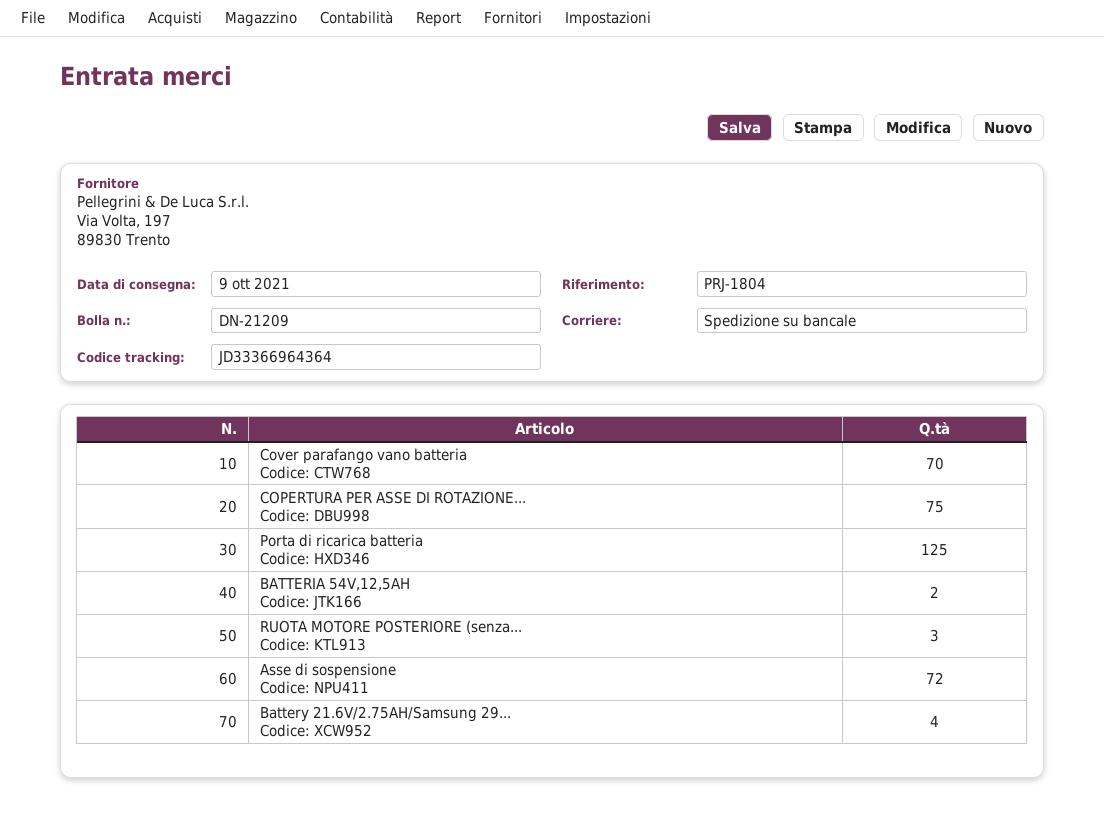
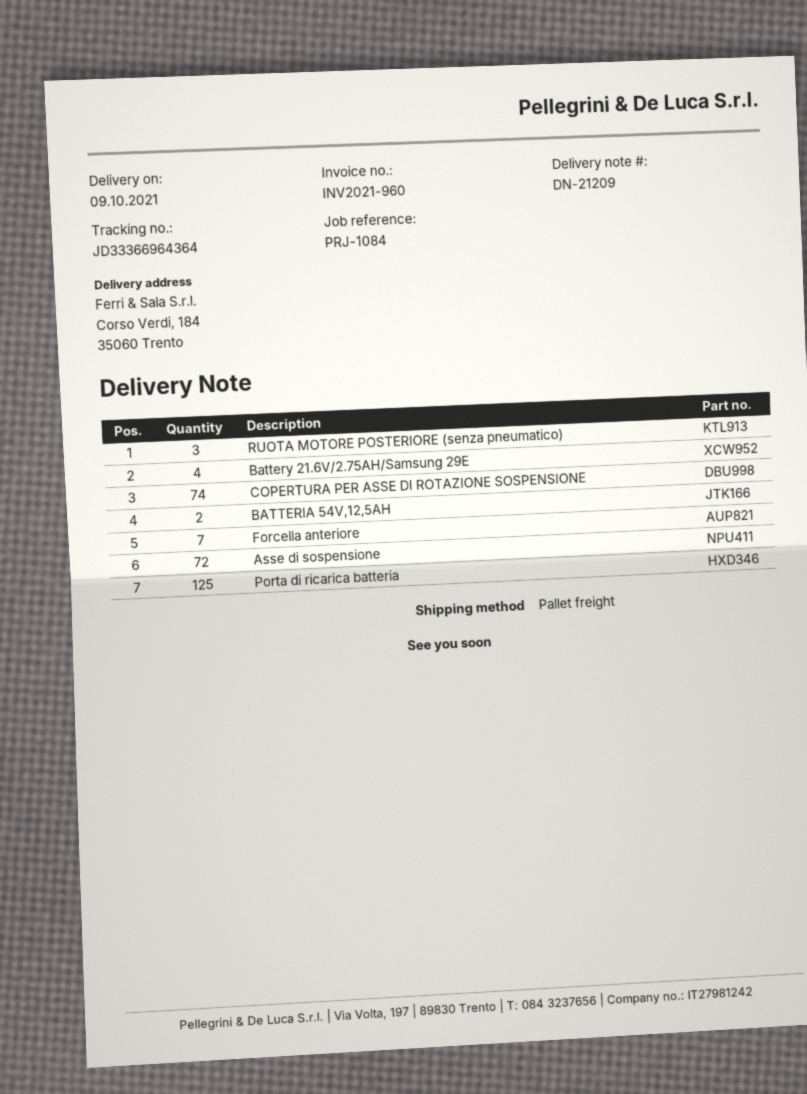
reference: PRJ-1804 -> PRJ-1084
Cover parafango vano batteria: 70 -> none
COPERTURA PER ASSE DI ROTAZIONE...: 75 -> 74
Forcella anteriore: none -> 7

